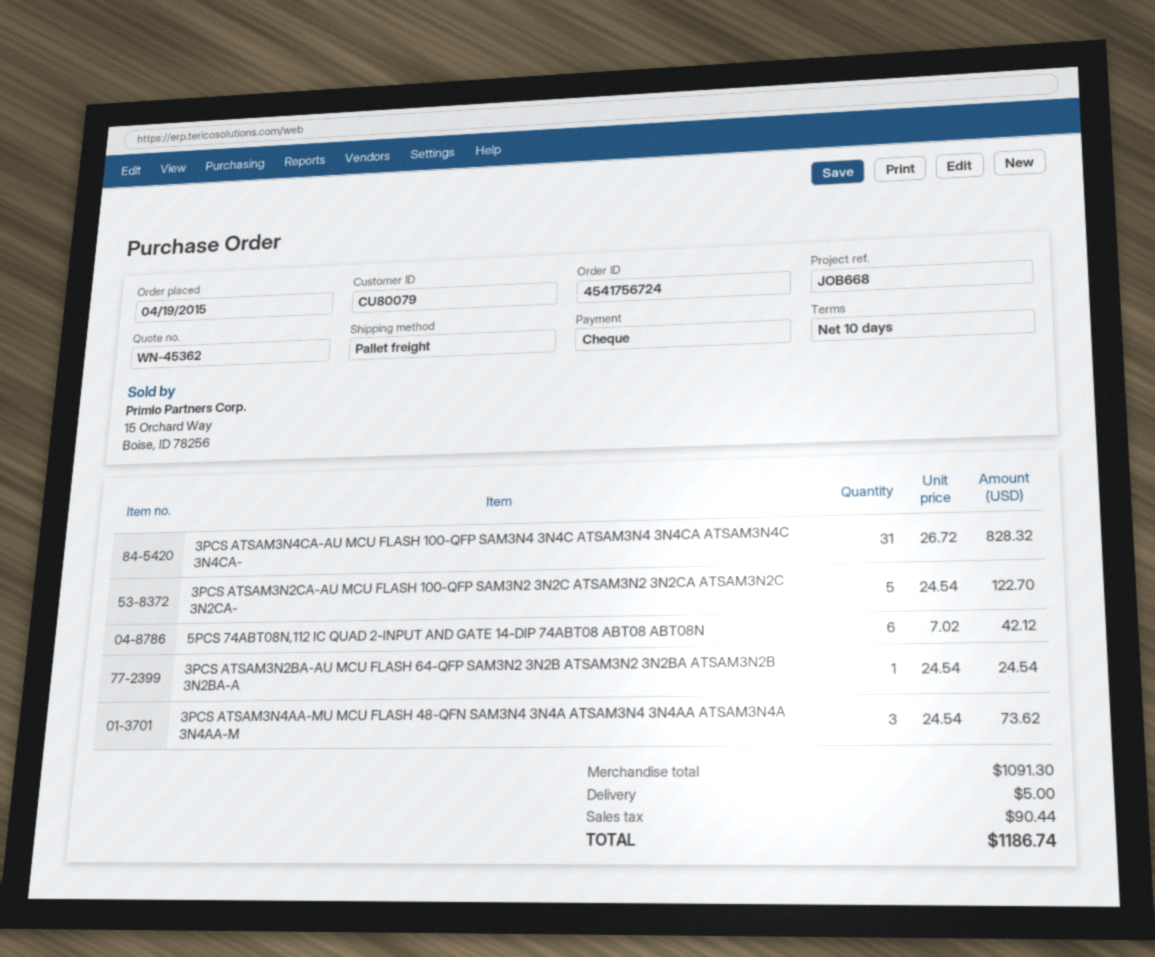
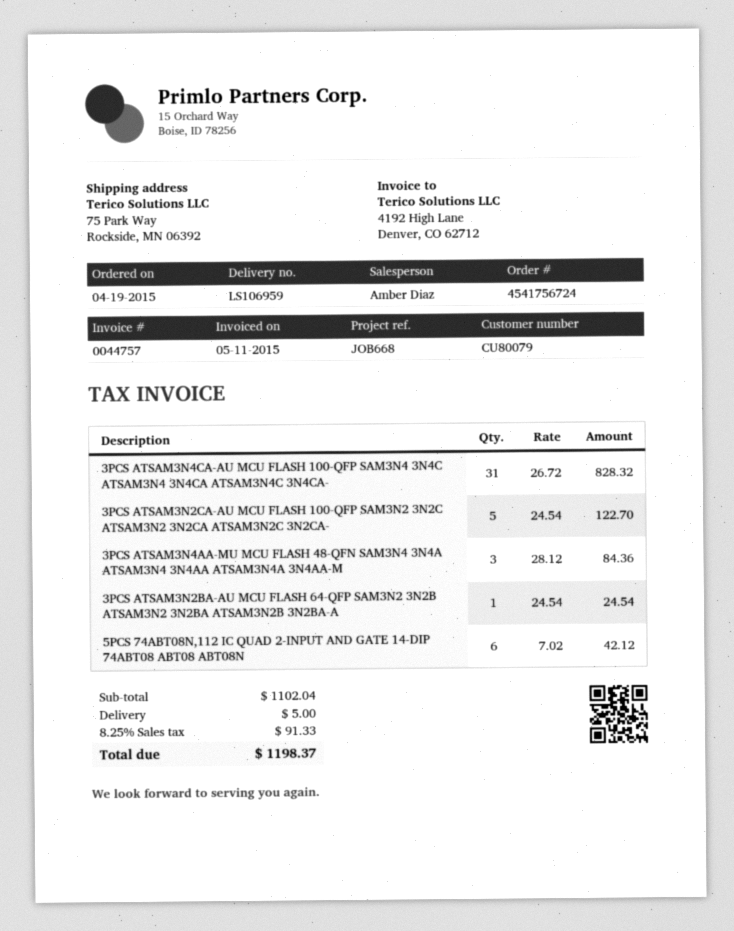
3PCS ATSAM3N4AA-MU MCU FLASH 48-QFN SAM3N4 3N4A ATSAM3N4 3N4AA ATSAM3N4A 3N4AA-M: 3 x 24.54 = 73.62 -> 3 x 28.12 = 84.36
subtotal: 1091.30 -> 1102.04
tax: 90.44 -> 91.33
total: 1186.74 -> 1198.37

